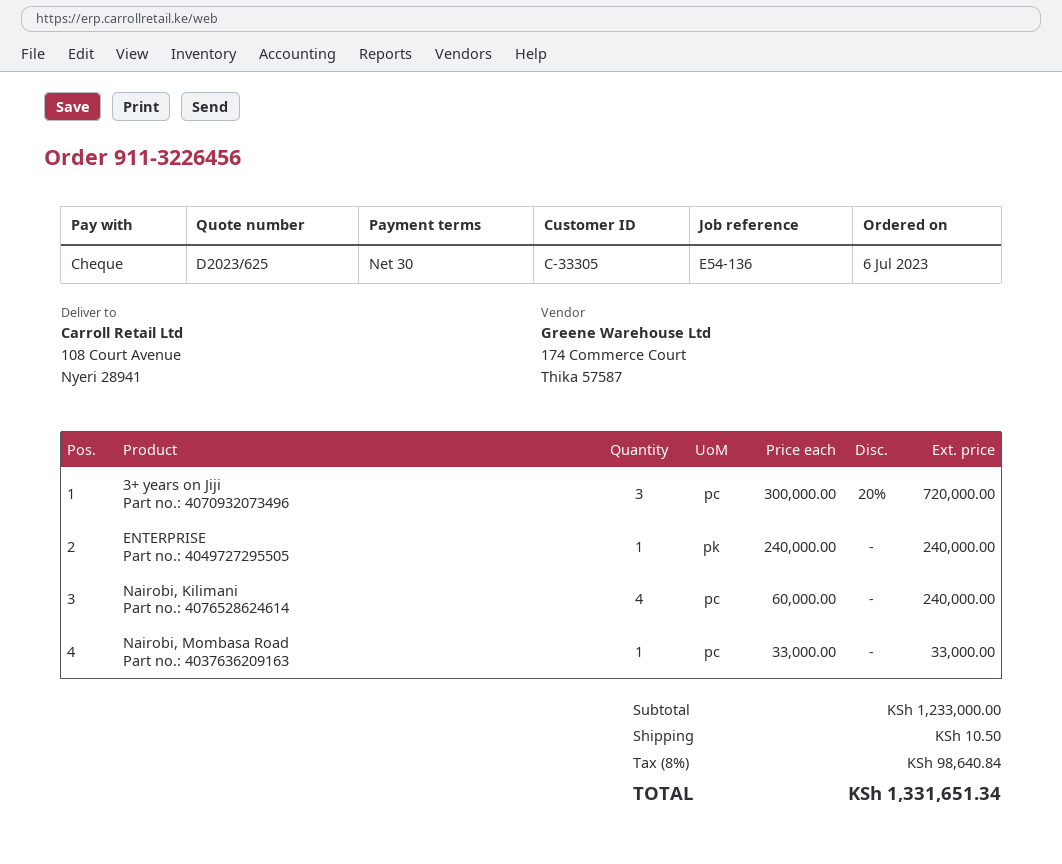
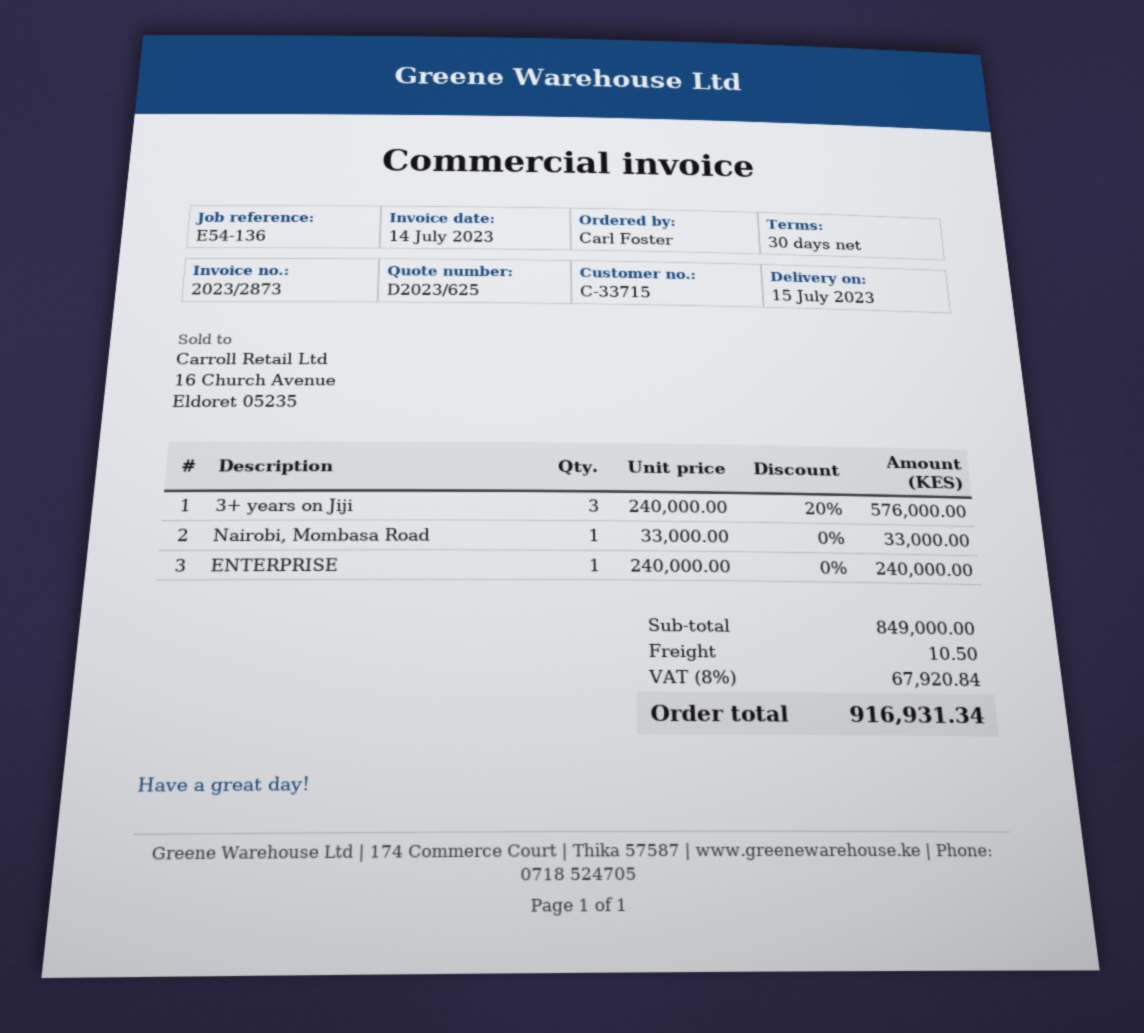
customer number: C-33305 -> C-33715
3+ years on Jiji: 3 x 300000.00 - 20% = 720000.00 -> 3 x 240000.00 - 20% = 576000.00
Nairobi, Kilimani: 4 x 60000.00 = 240000.00 -> none
subtotal: 1233000.00 -> 849000.00
tax: 8% = 98640.84 -> 8% = 67920.84
total: 1331651.34 -> 916931.34

